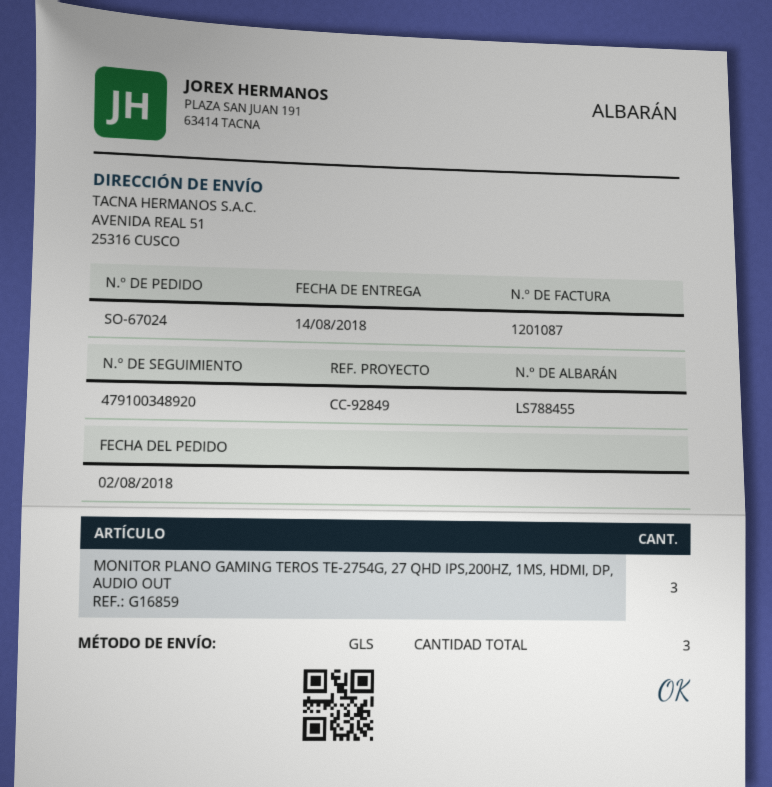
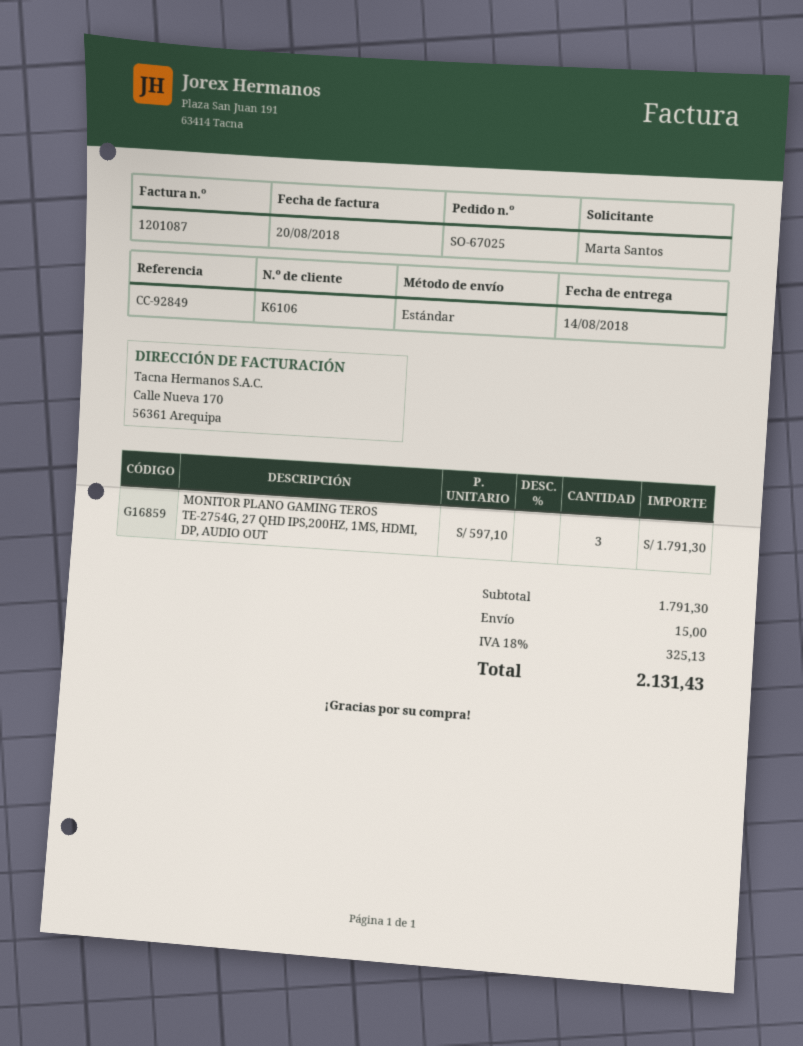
order number: SO-67024 -> SO-67025
shipping method: GLS -> standard

